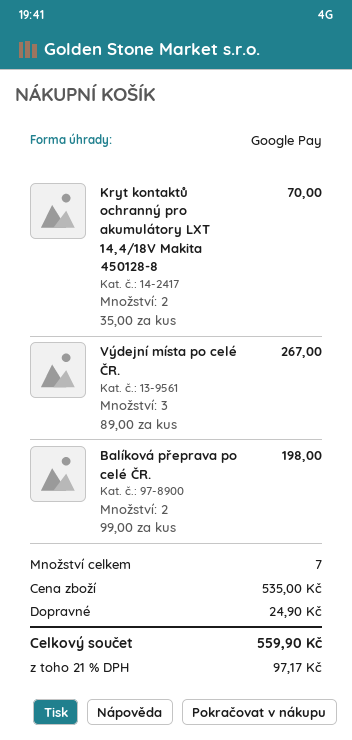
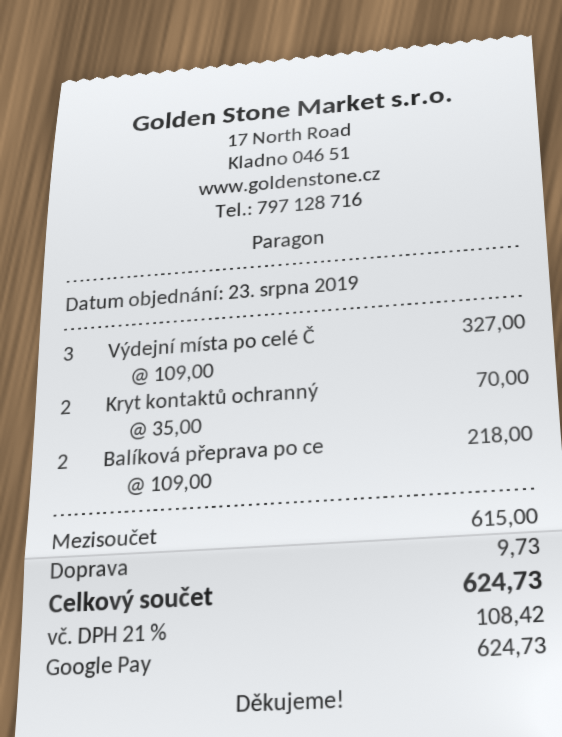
Výdejní místa po celé ČR.: 3 x 89.00 = 267.00 -> 3 x 109.00 = 327.00
Balíková přeprava po celé ČR.: 2 x 99.00 = 198.00 -> 2 x 109.00 = 218.00
subtotal: 535.00 -> 615.00
shipping: 24.90 -> 9.73
tax: 21% = 97.17 -> 21% = 108.42
total: 559.90 -> 624.73

